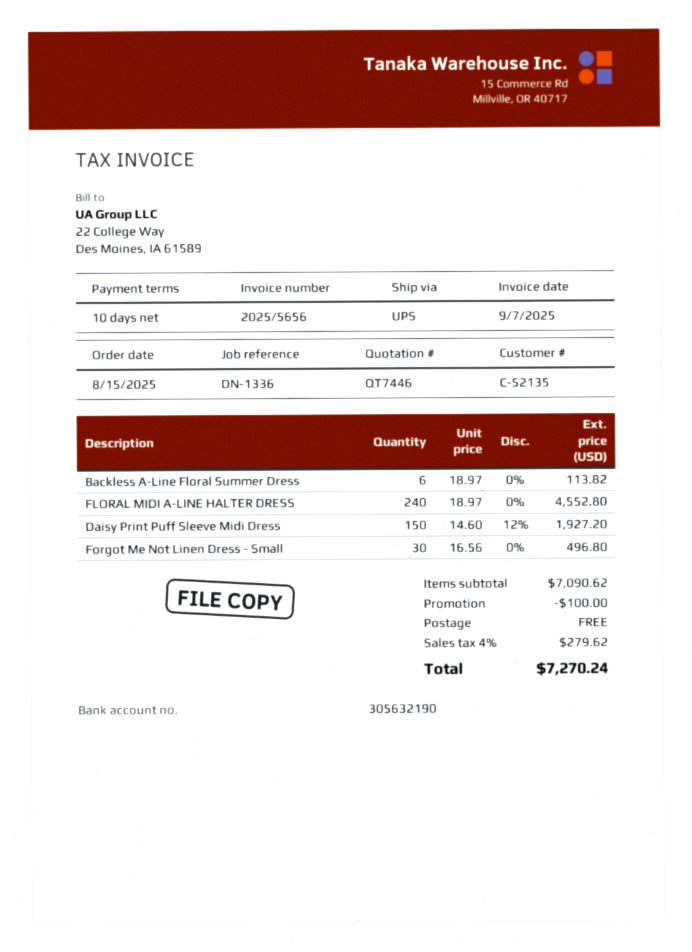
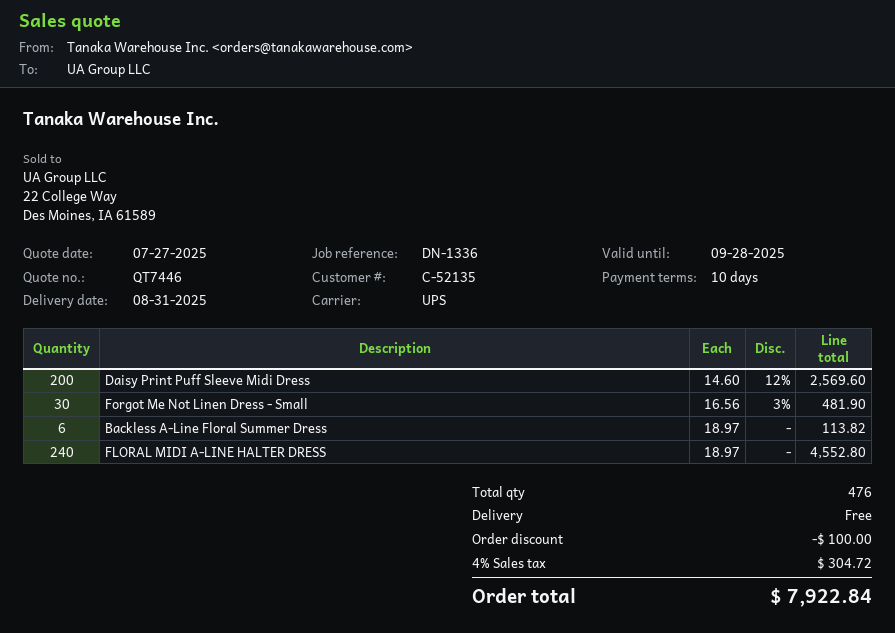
Daisy Print Puff Sleeve Midi Dress: 150 x 14.60 - 12% = 1927.20 -> 200 x 14.60 - 12% = 2569.60
Forgot Me Not Linen Dress - Small: 30 x 16.56 = 496.80 -> 30 x 16.56 - 3% = 481.90
tax: 4% = 279.62 -> 4% = 304.72
total: 7270.24 -> 7922.84

